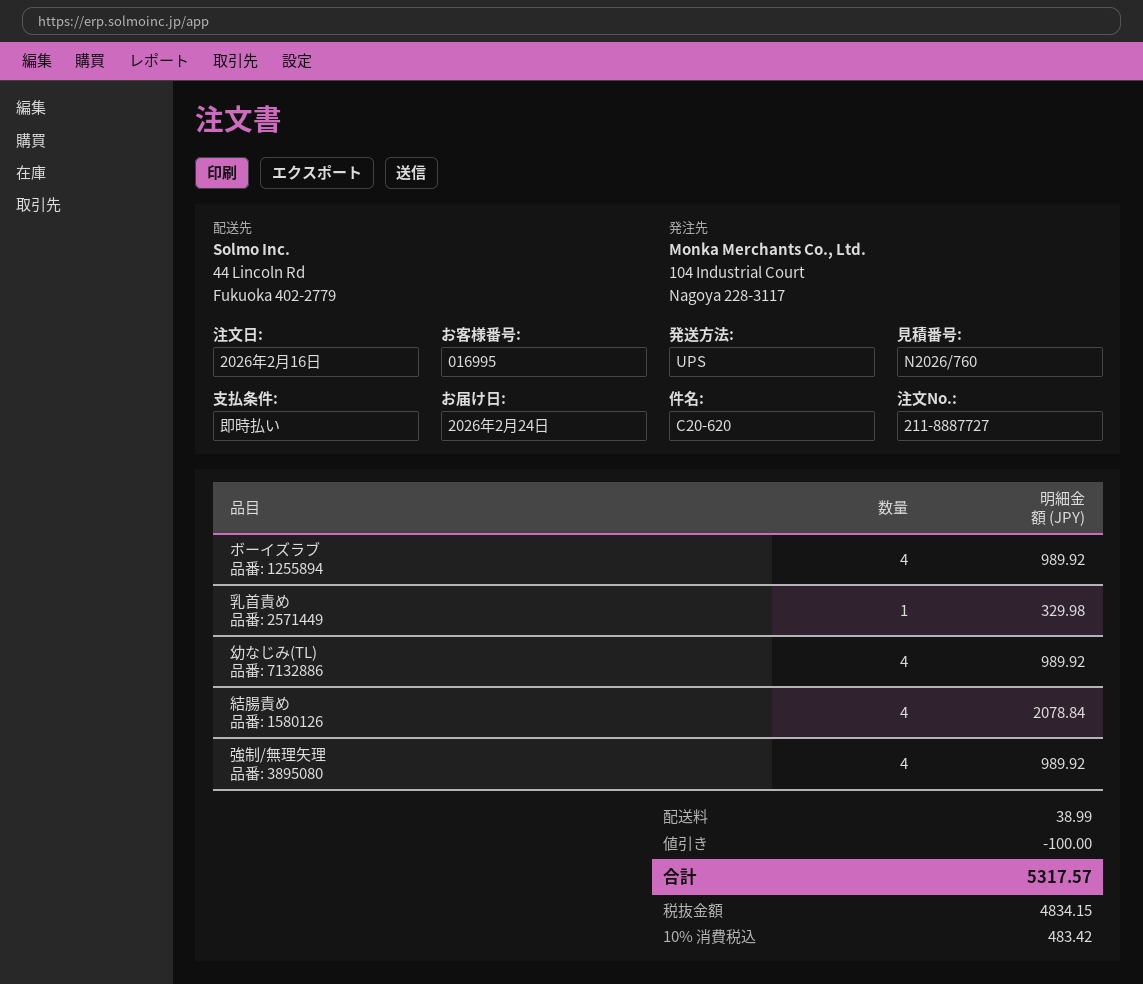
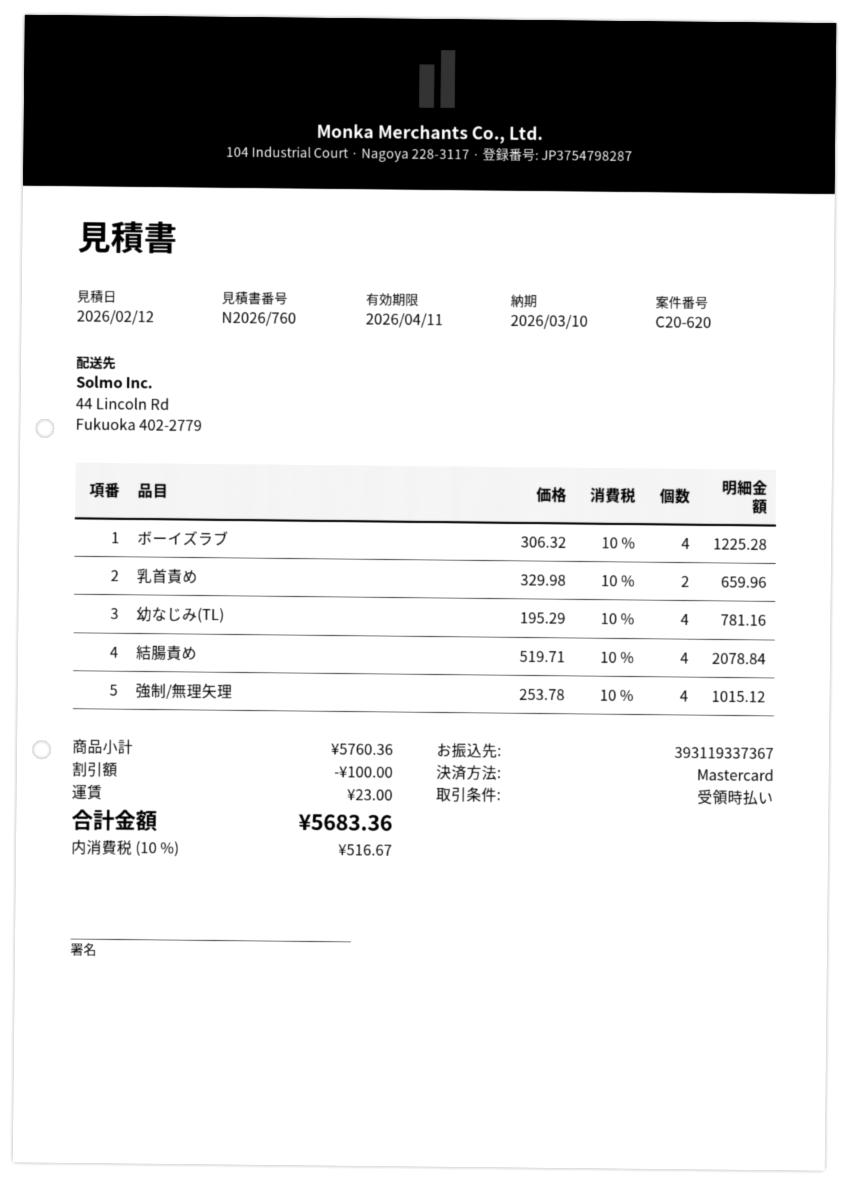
delivery date: 2026-02-24 -> 2026-03-10
ボーイズラブ: 4 for 989.92 -> 4 for 1225.28
乳首責め: 1 for 329.98 -> 2 for 659.96
幼なじみ(TL): 4 for 989.92 -> 4 for 781.16
強制/無理矢理: 4 for 989.92 -> 4 for 1015.12
shipping: 38.99 -> 23.00
tax: 10% = 483.42 -> 10% = 516.67
total: 5317.57 -> 5683.36

